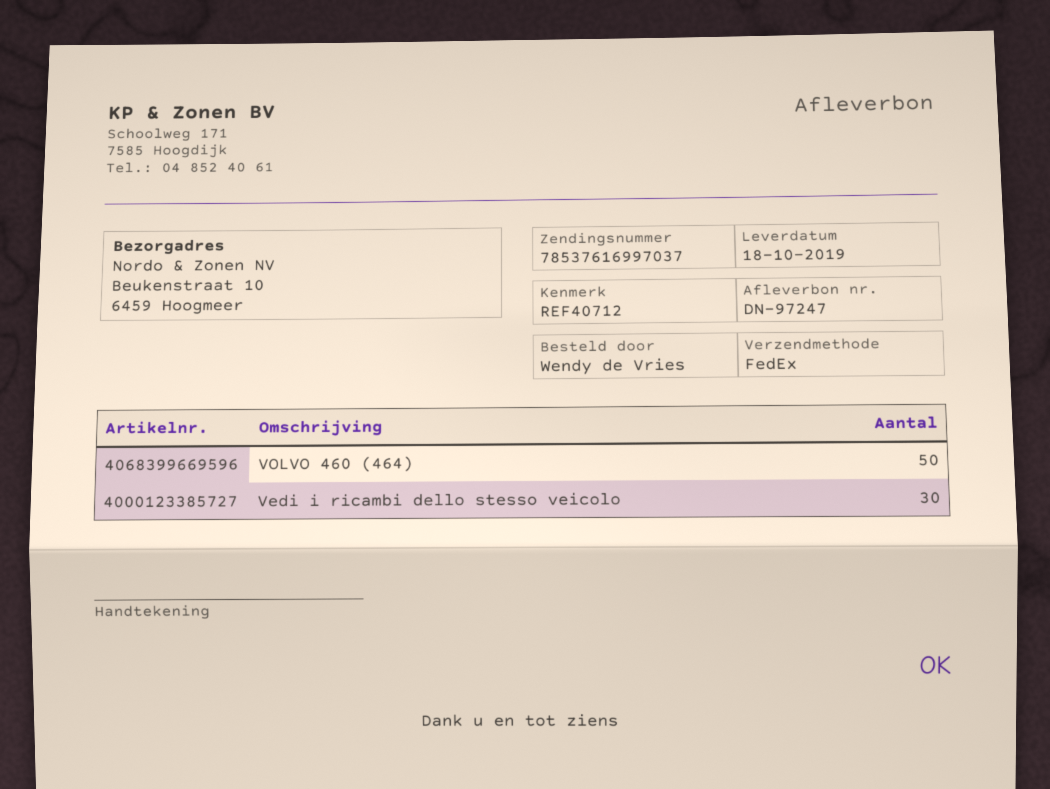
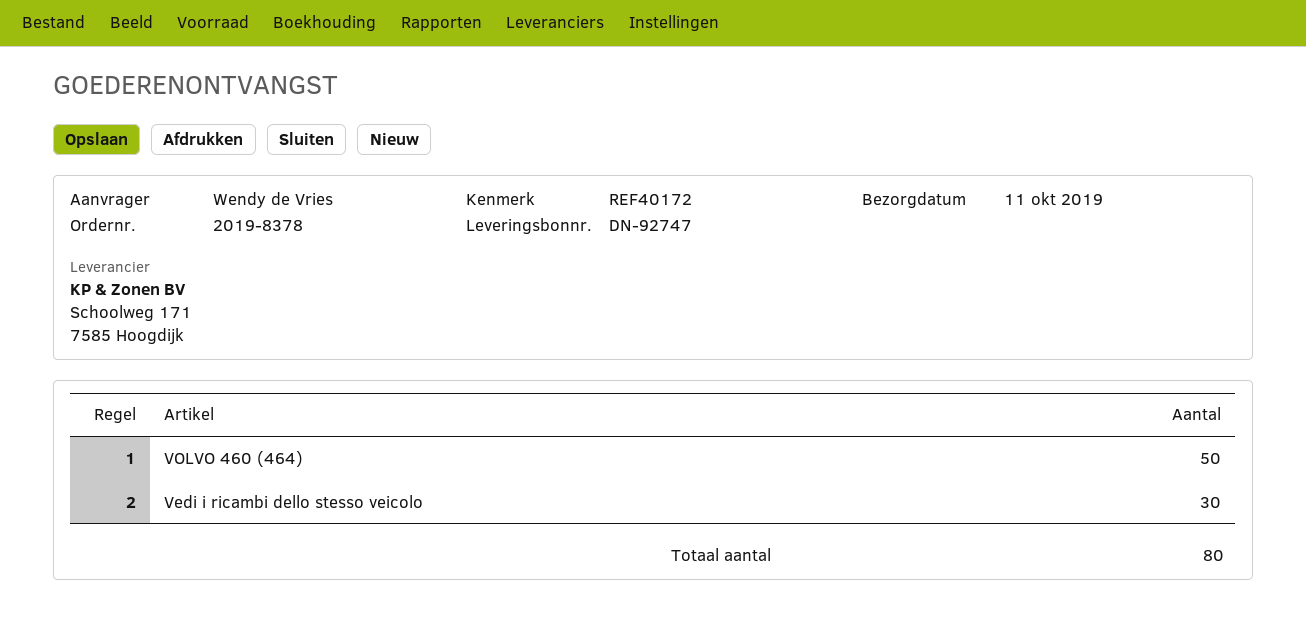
delivery note number: DN-97247 -> DN-92747
delivery date: 2019-10-18 -> 2019-10-11
reference: REF40712 -> REF40172

